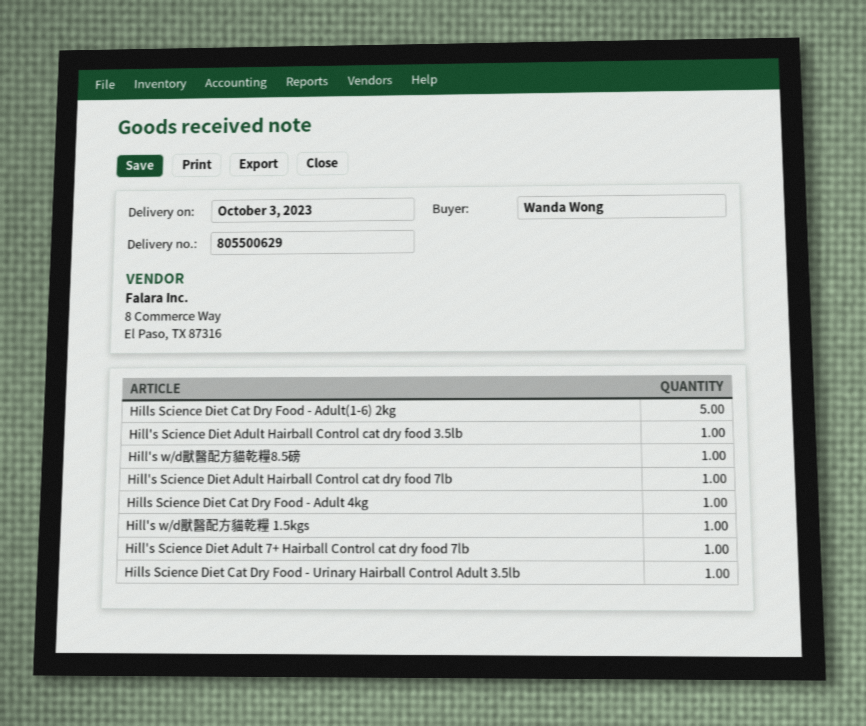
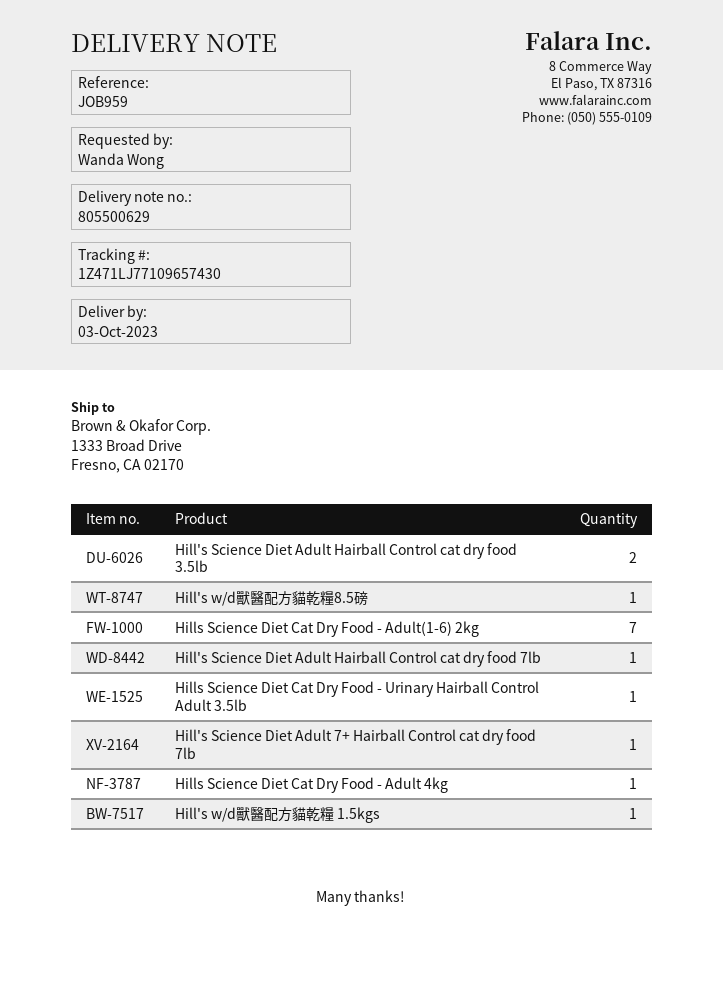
Hills Science Diet Cat Dry Food - Adult(1-6) 2kg: 5 -> 7
Hill's Science Diet Adult Hairball Control cat dry food 3.5lb: 1 -> 2

